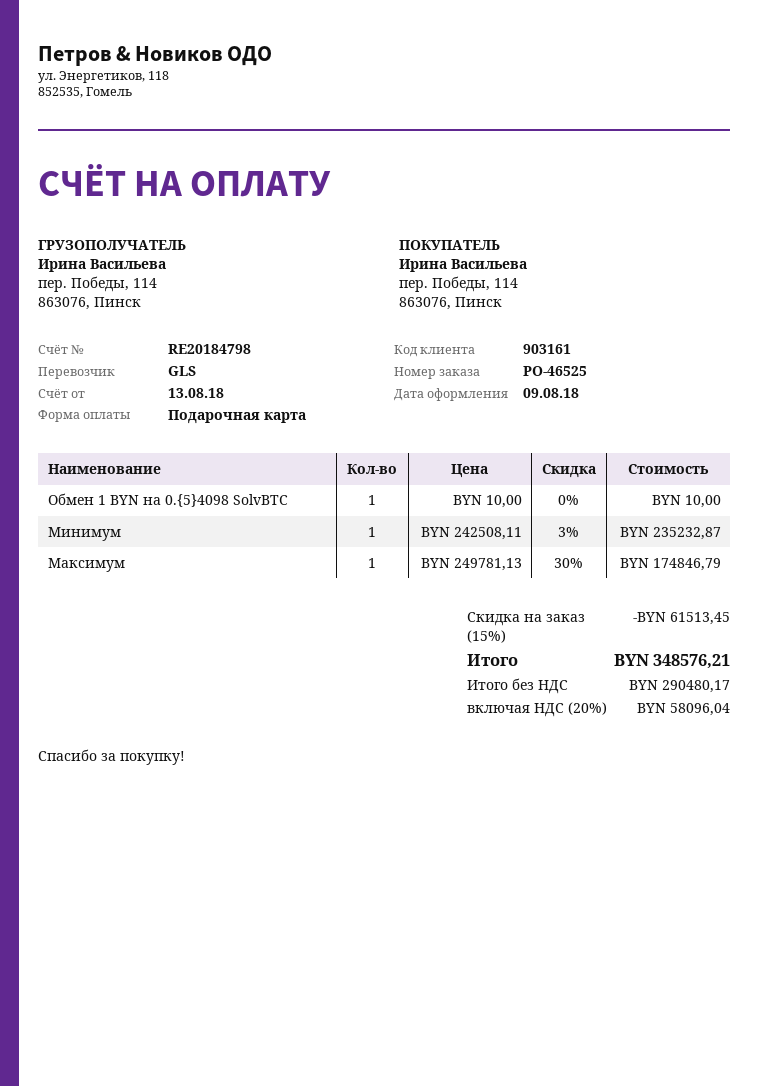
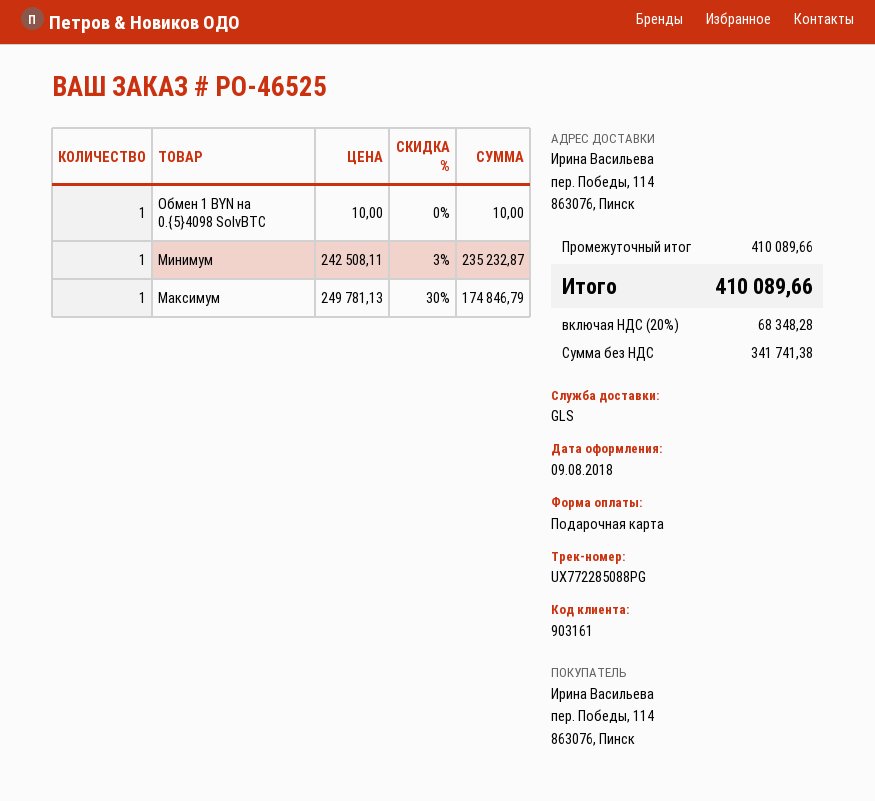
discount: 15% = 61513.45 -> none
net: 290480.17 -> 341741.38
tax: 20% = 58096.04 -> 20% = 68348.28
total: 348576.21 -> 410089.66

